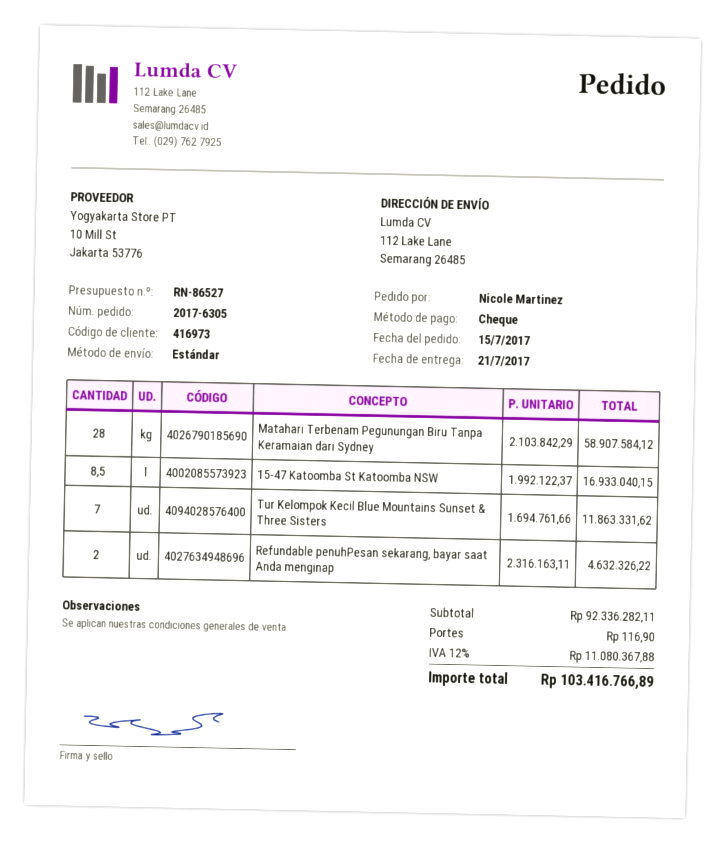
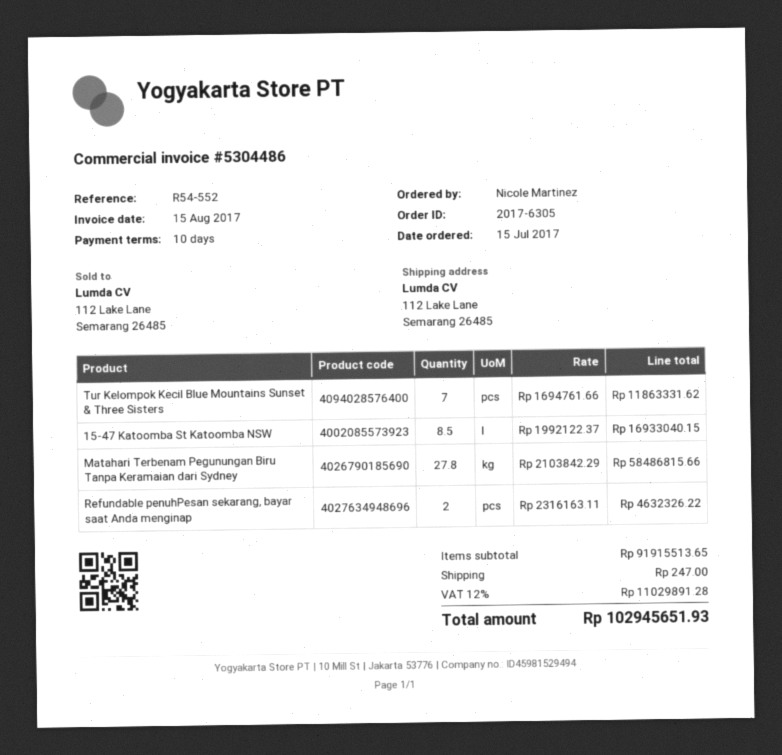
Matahari Terbenam Pegunungan Biru Tanpa Keramaian dari Sydney: 28 x 2103842.29 = 58907584.12 -> 27.8 x 2103842.29 = 58486815.66
subtotal: 92336282.11 -> 91915513.65
shipping: 116.90 -> 247.00
tax: 12% = 11080367.88 -> 12% = 11029891.28
total: 103416766.89 -> 102945651.93

